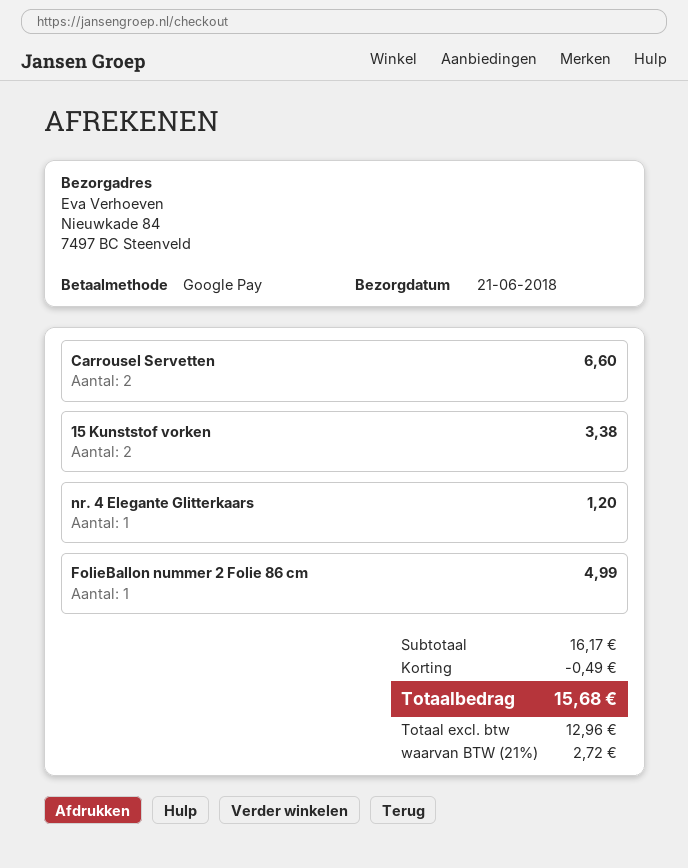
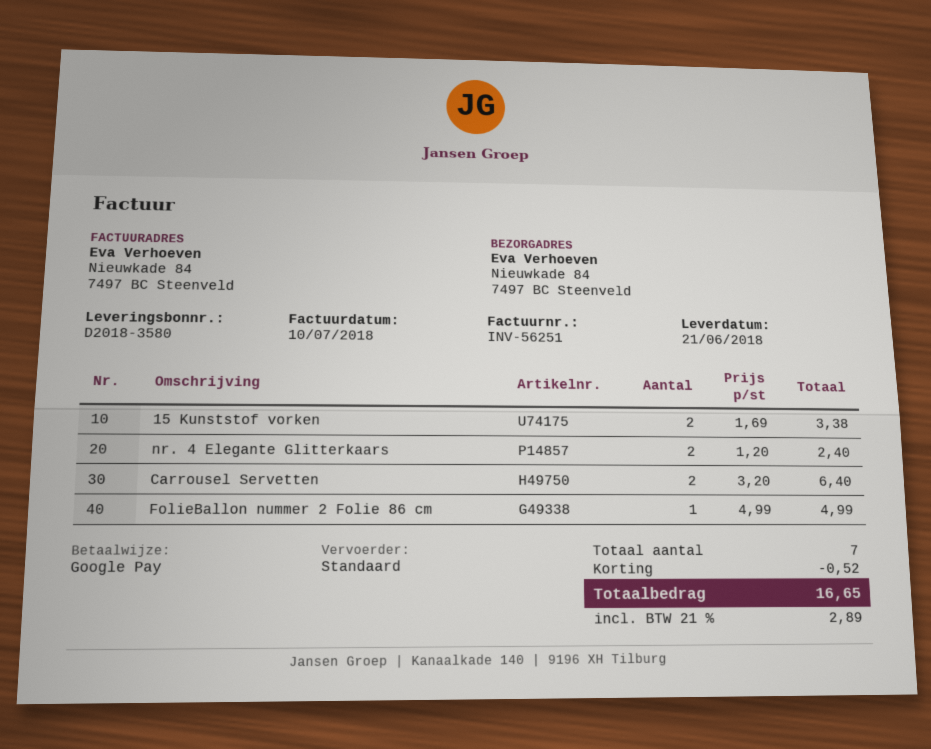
Carrousel Servetten: 2 for 6.60 -> 2 for 6.40
nr. 4 Elegante Glitterkaars: 1 for 1.20 -> 2 for 2.40
discount: 0.49 -> 0.52
tax: 21% = 2.72 -> 21% = 2.89
total: 15.68 -> 16.65

